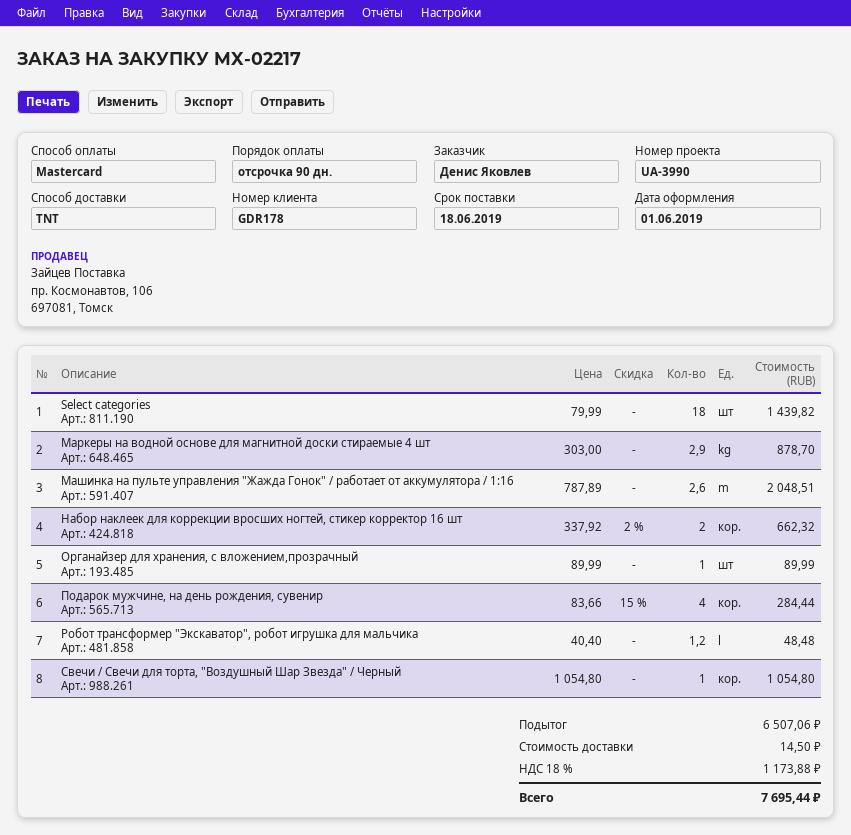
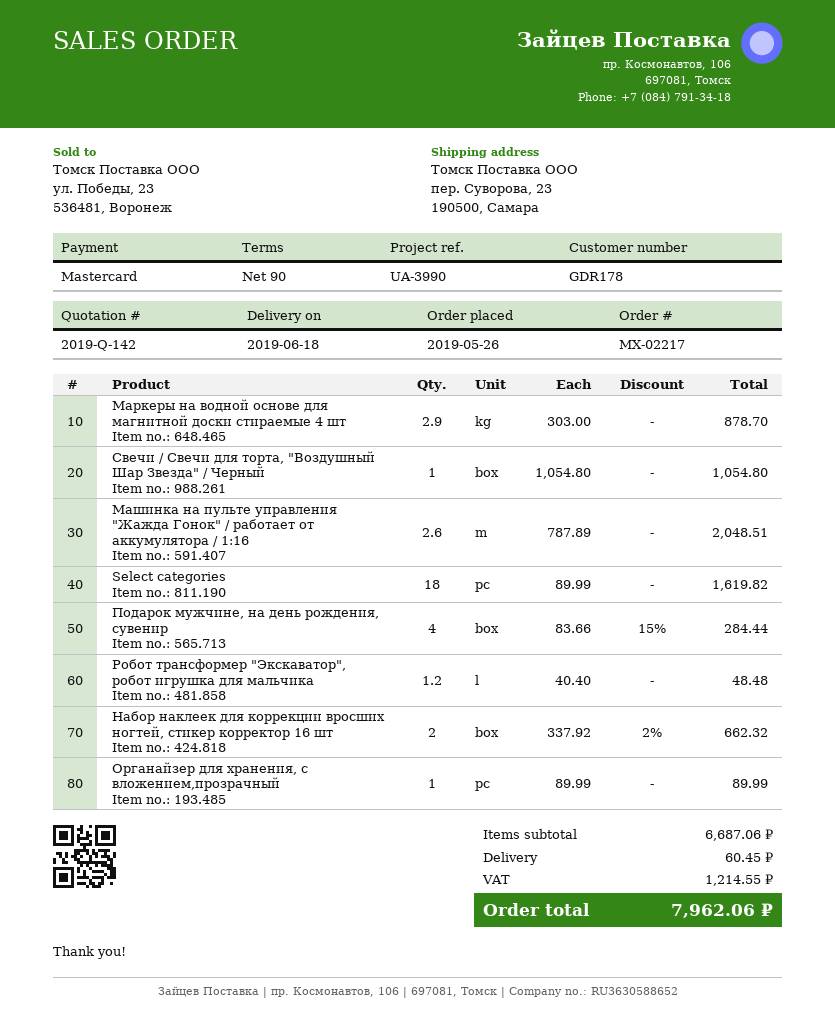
order date: 2019-06-01 -> 2019-05-26
Select categories: 18 x 79.99 = 1439.82 -> 18 x 89.99 = 1619.82
subtotal: 6507.06 -> 6687.06
shipping: 14.50 -> 60.45
tax: 1173.88 -> 1214.55
total: 7695.44 -> 7962.06

